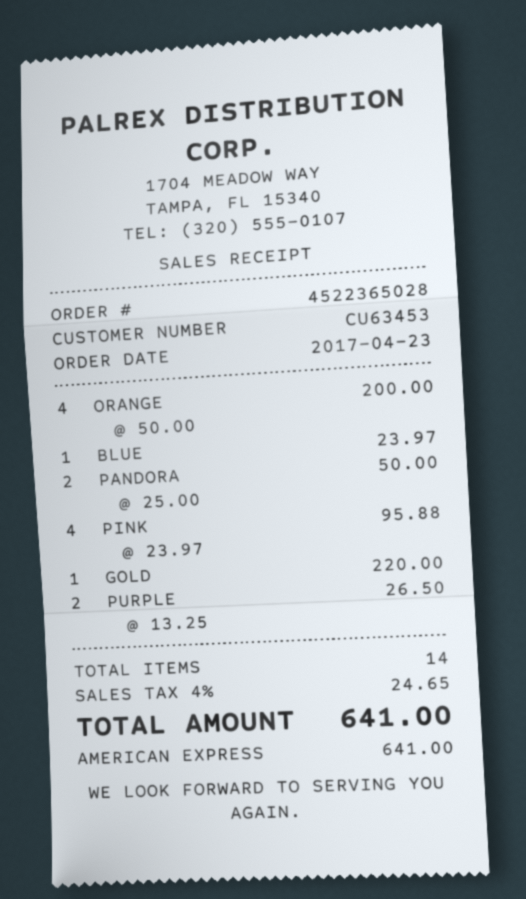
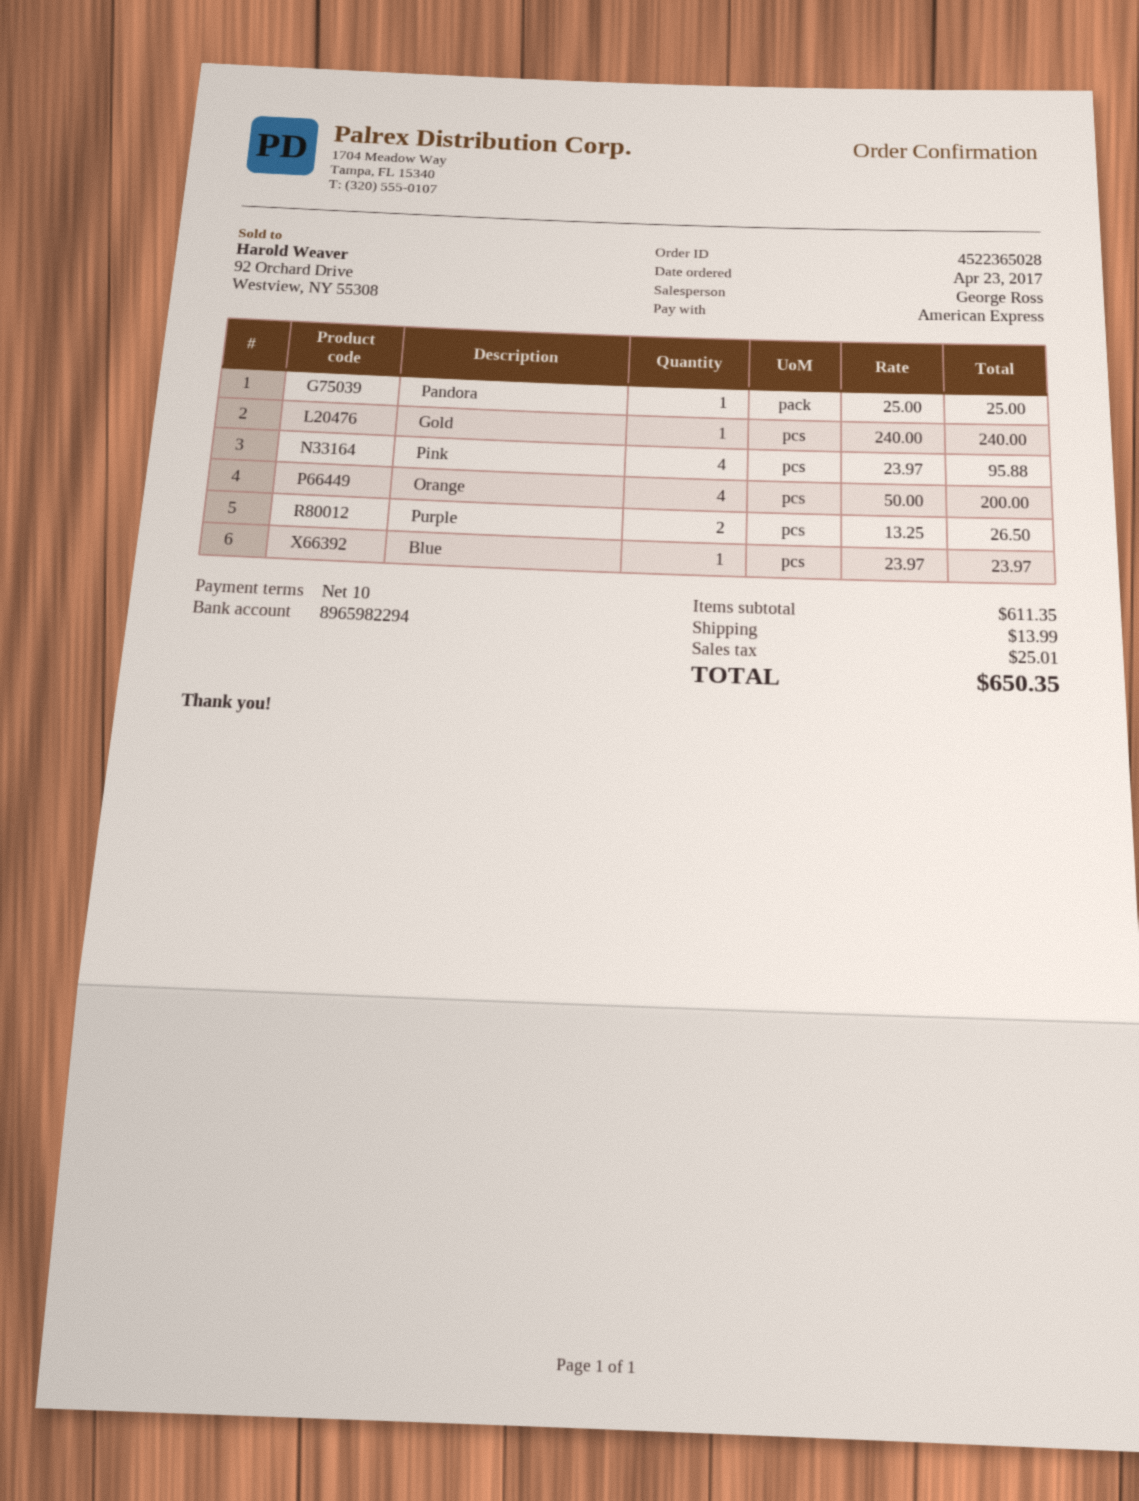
PANDORA: 2 x 25.00 = 50.00 -> 1 x 25.00 = 25.00
GOLD: 1 x 220.00 = 220.00 -> 1 x 240.00 = 240.00
shipping: none -> 13.99
tax: 24.65 -> 25.01
total: 641.00 -> 650.35

